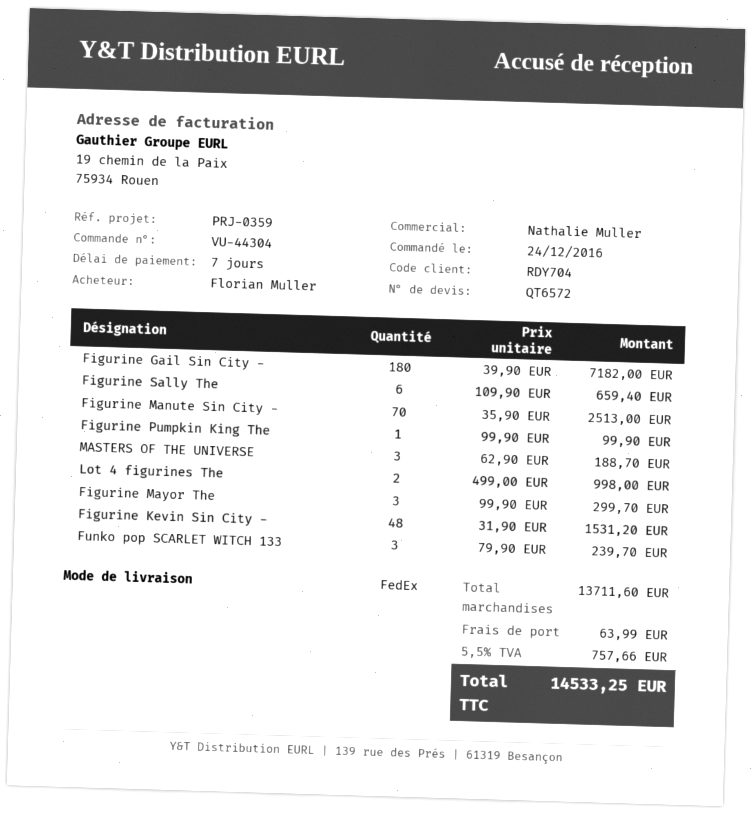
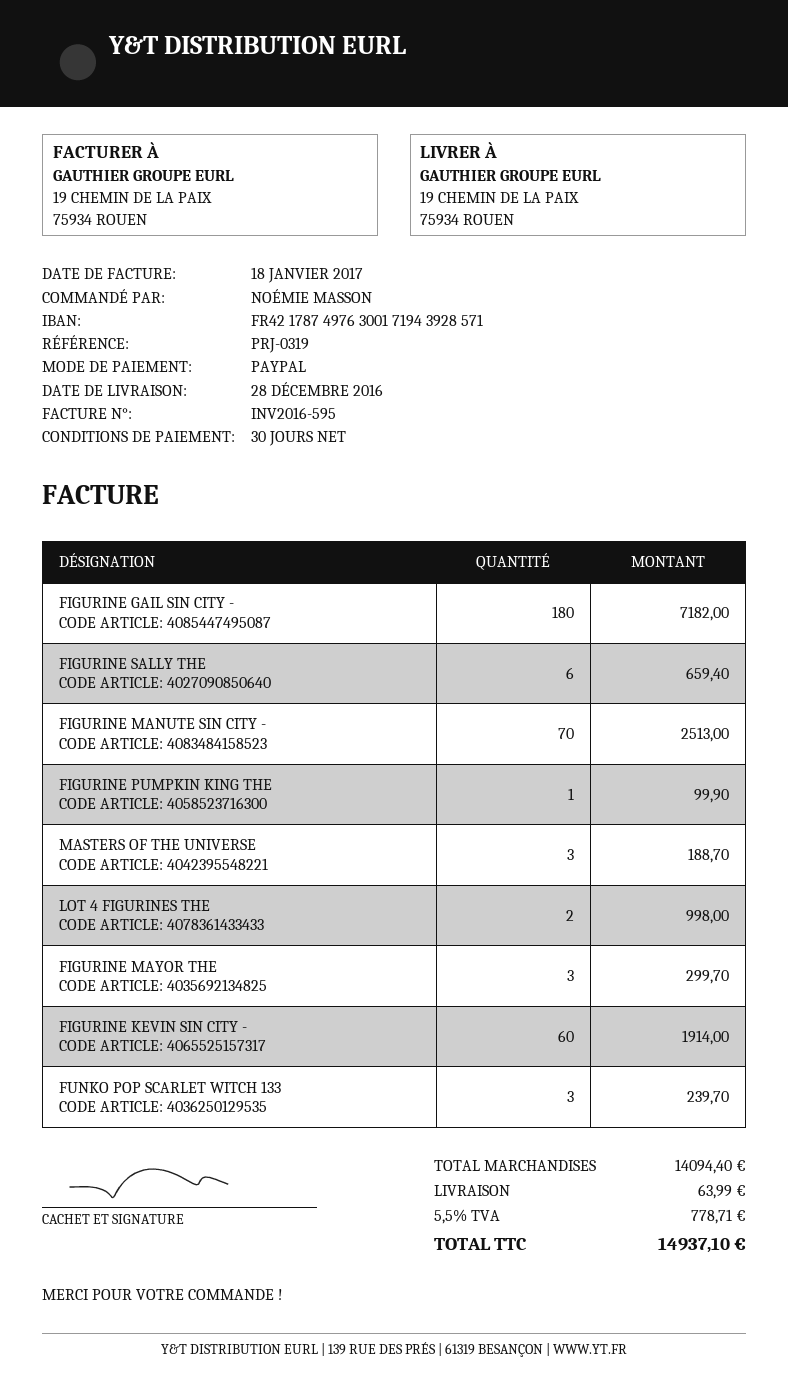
payment terms: 7 days -> 30 days
reference: PRJ-0359 -> PRJ-0319
ordered by: Florian Muller -> NOÉMIE MASSON
Figurine Kevin Sin City -: 48 for 1531.20 -> 60 for 1914.00
subtotal: 13711.60 -> 14094.40
tax: 5.5% = 757.66 -> 5.5% = 778.71
total: 14533.25 -> 14937.10

